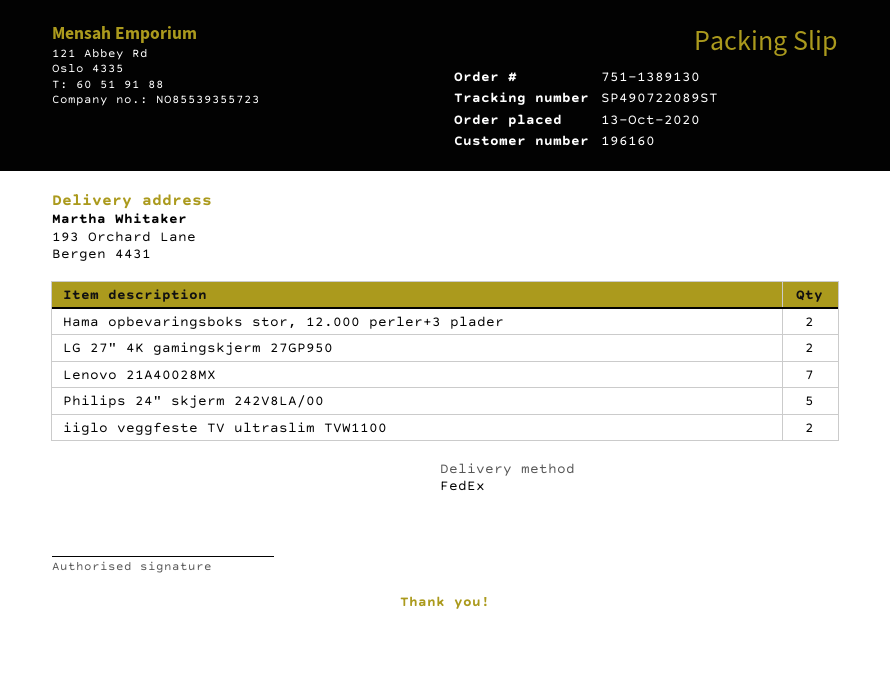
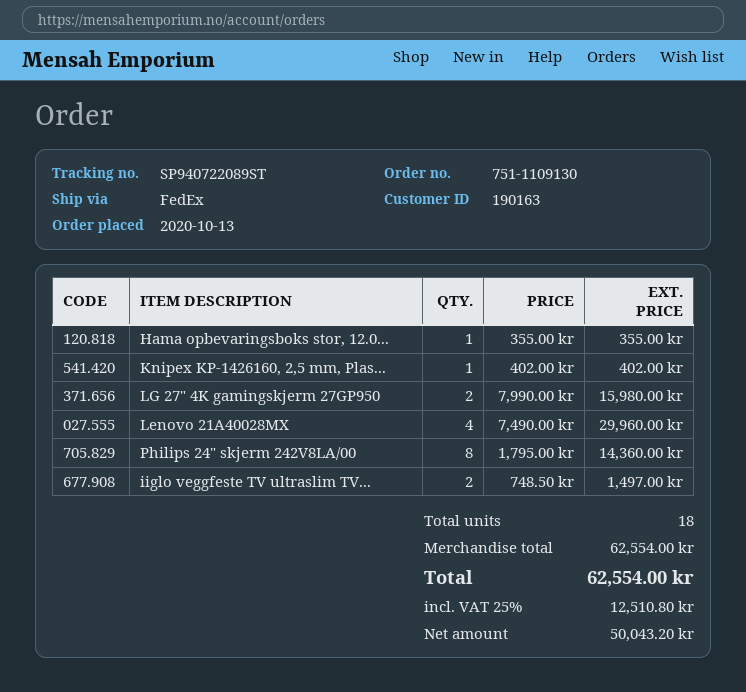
order number: 751-1389130 -> 751-1109130
customer number: 196160 -> 190163
tracking number: SP490722089ST -> SP940722089ST
Hama opbevaringsboks stor, 12.000 perler+3 plader: 2 -> 1
Lenovo 21A40028MX: 7 -> 4
Philips 24" skjerm 242V8LA/00: 5 -> 8
Knipex KP-1426160, 2,5 mm, Plas...: none -> 1

